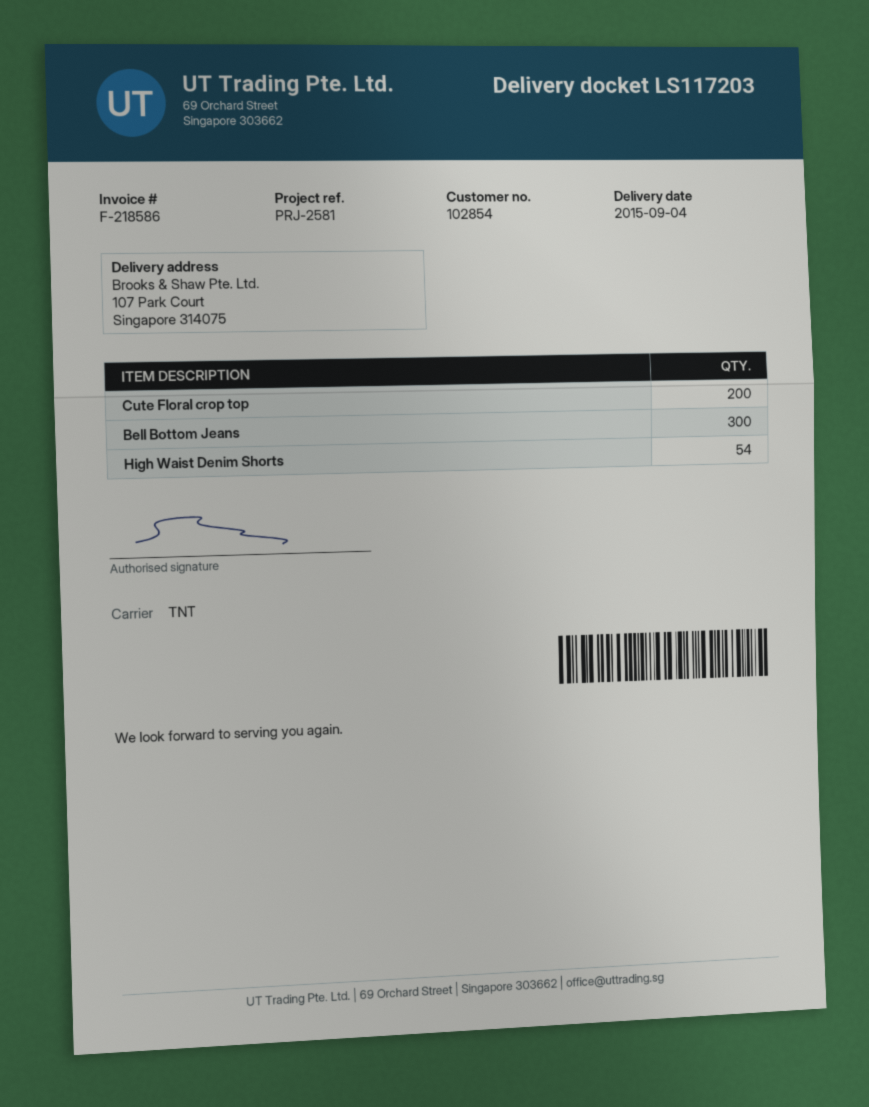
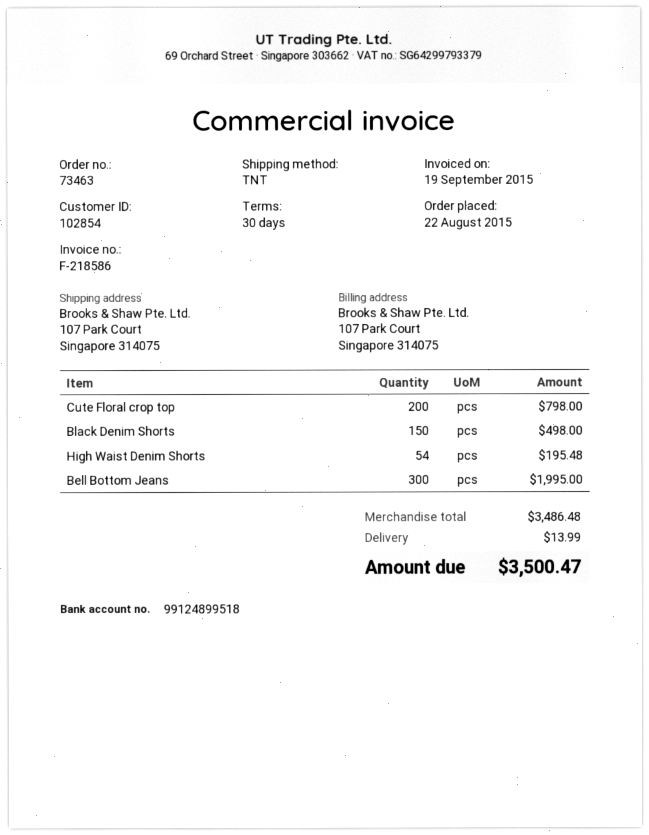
Black Denim Shorts: none -> 150

